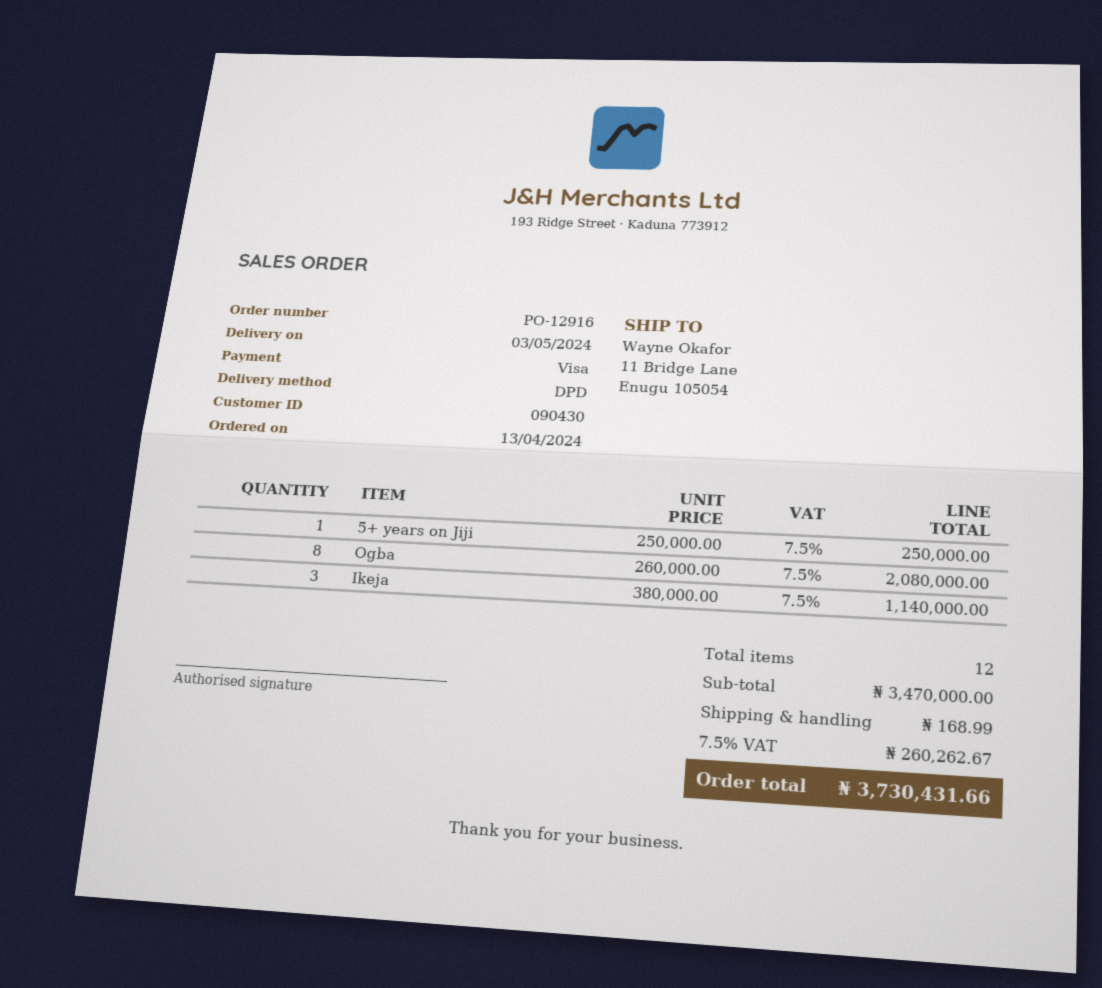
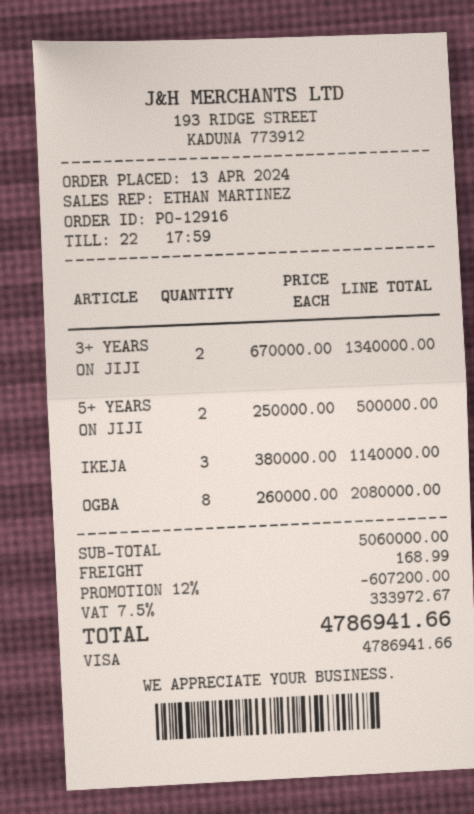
5+ years on Jiji: 1 x 250000.00 = 250000.00 -> 2 x 250000.00 = 500000.00
3+ YEARS ON JIJI: none -> 2 x 670000.00 = 1340000.00
subtotal: 3470000.00 -> 5060000.00
discount: none -> 12% = 607200.00
tax: 7.5% = 260262.67 -> 7.5% = 333972.67
total: 3730431.66 -> 4786941.66

